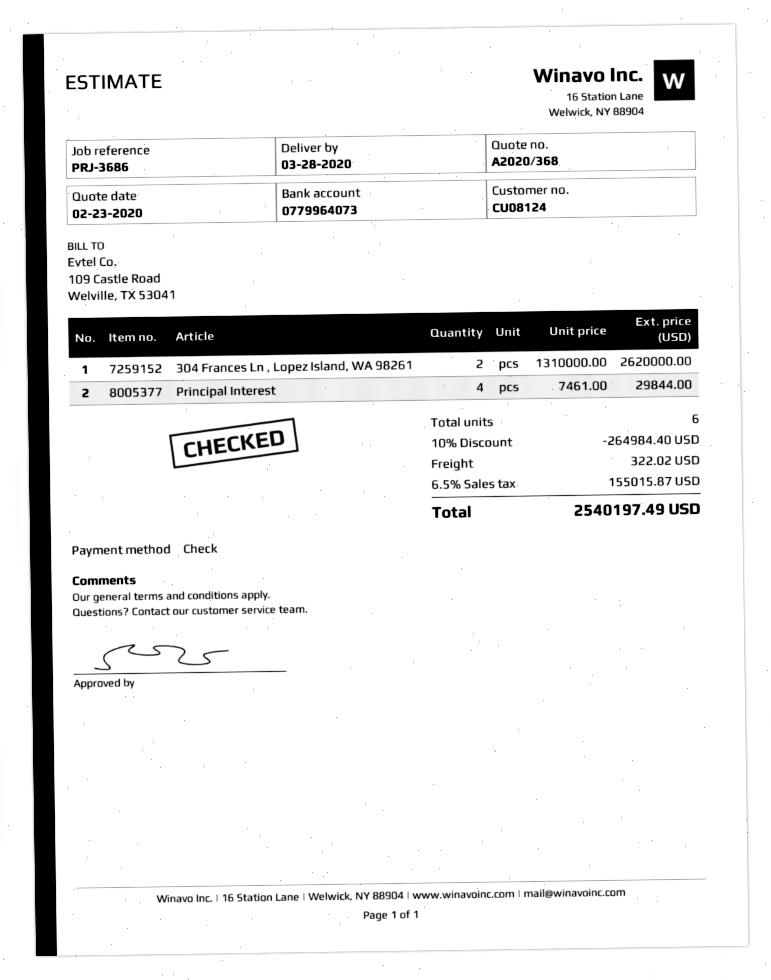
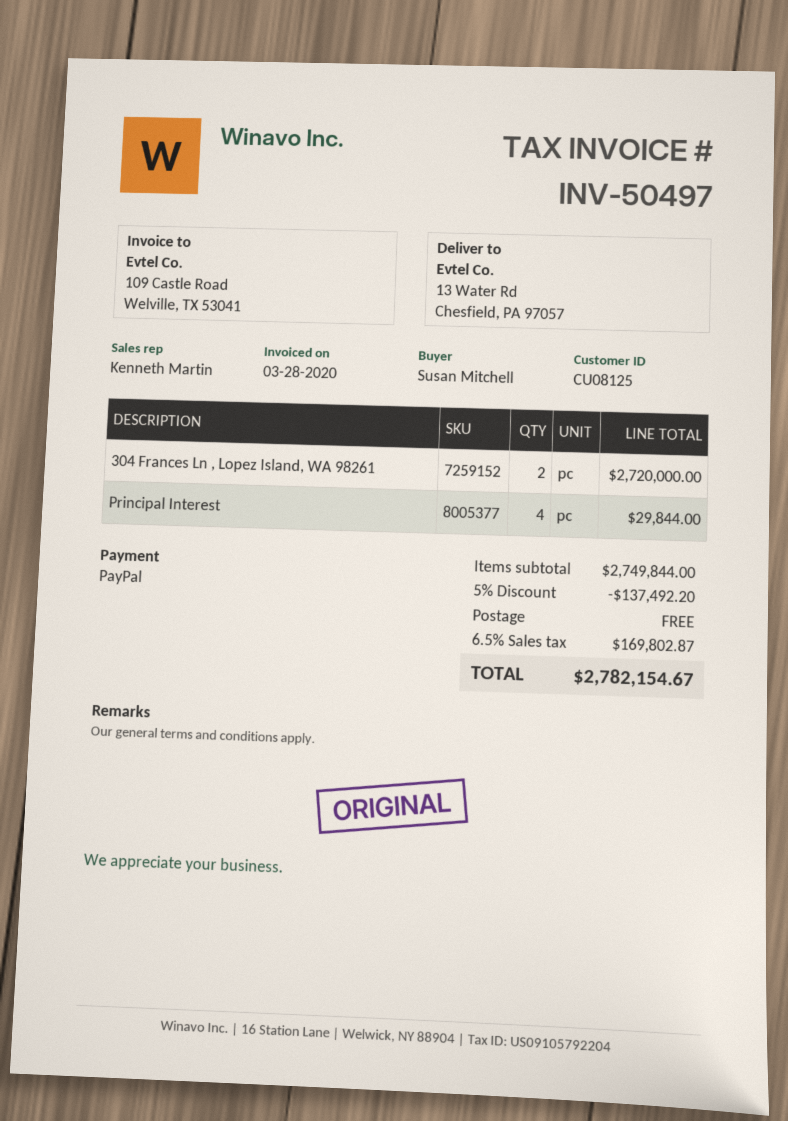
customer number: CU08124 -> CU08125
payment method: cheque -> PayPal
304 Frances Ln , Lopez Island, WA 98261: 2 for 2620000.00 -> 2 for 2720000.00
discount: 10% = 264984.40 -> 5% = 137492.20
shipping: 322.02 -> 0.00
tax: 6.5% = 155015.87 -> 6.5% = 169802.87
total: 2540197.49 -> 2782154.67

